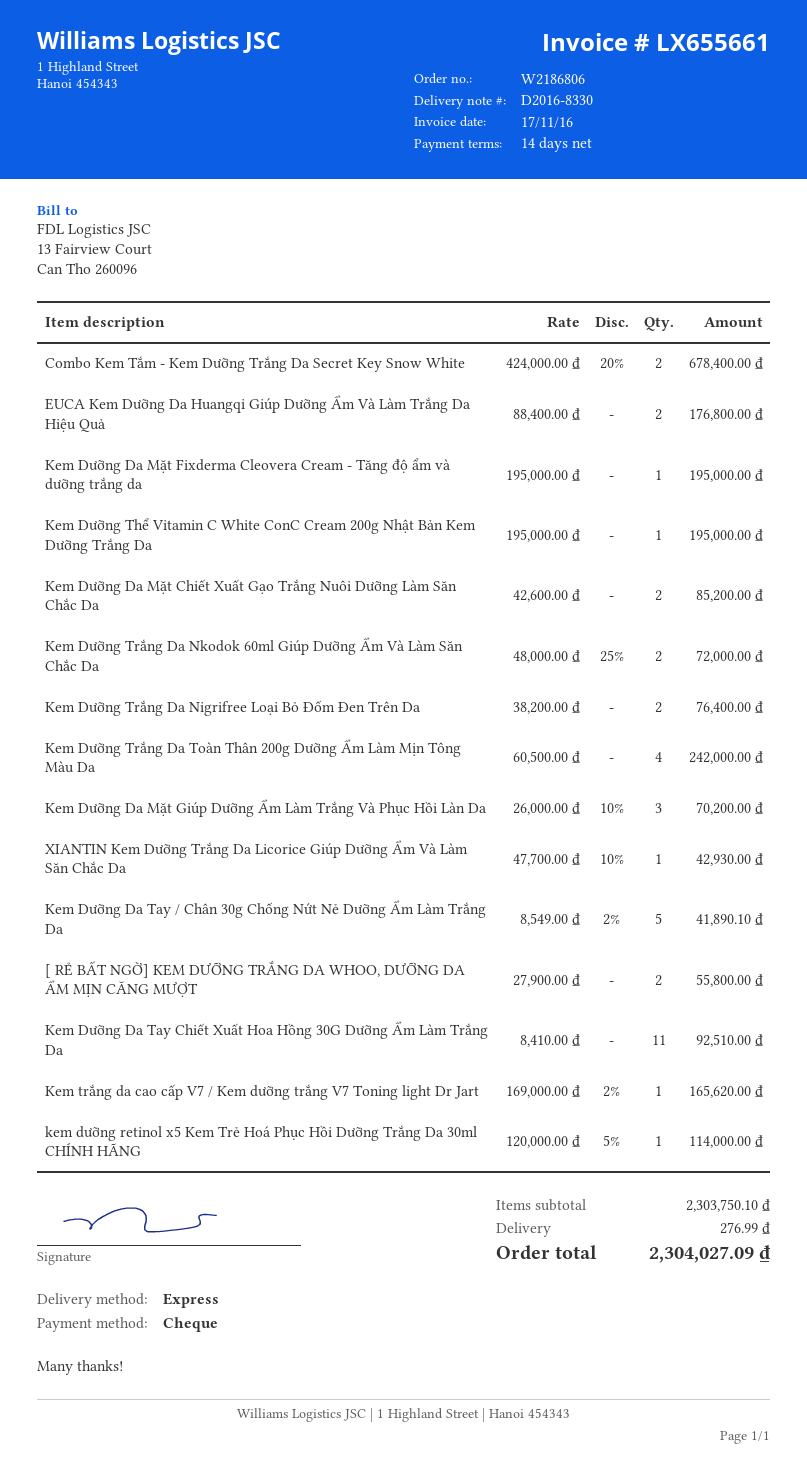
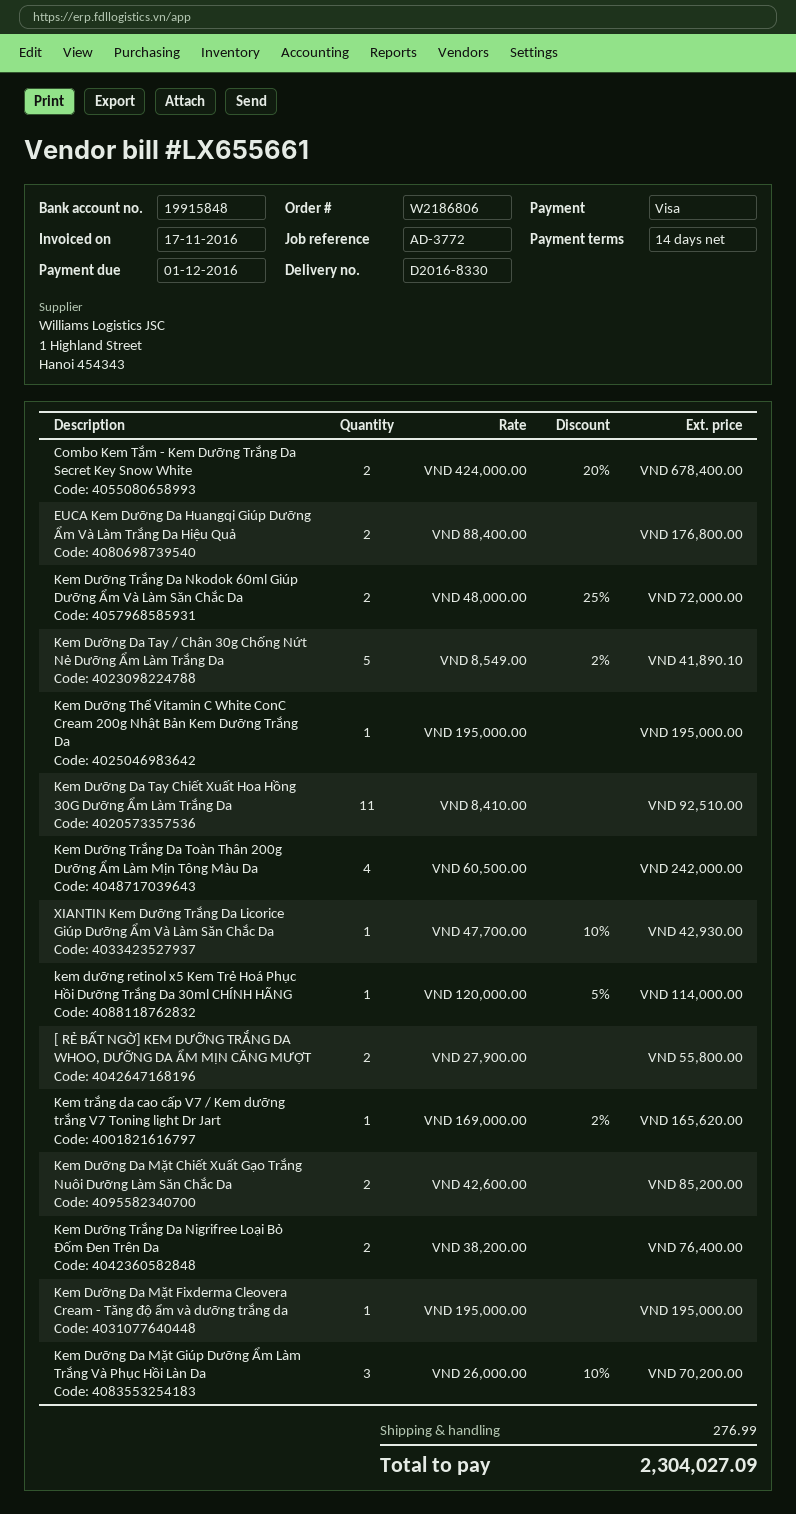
payment method: cheque -> Visa

